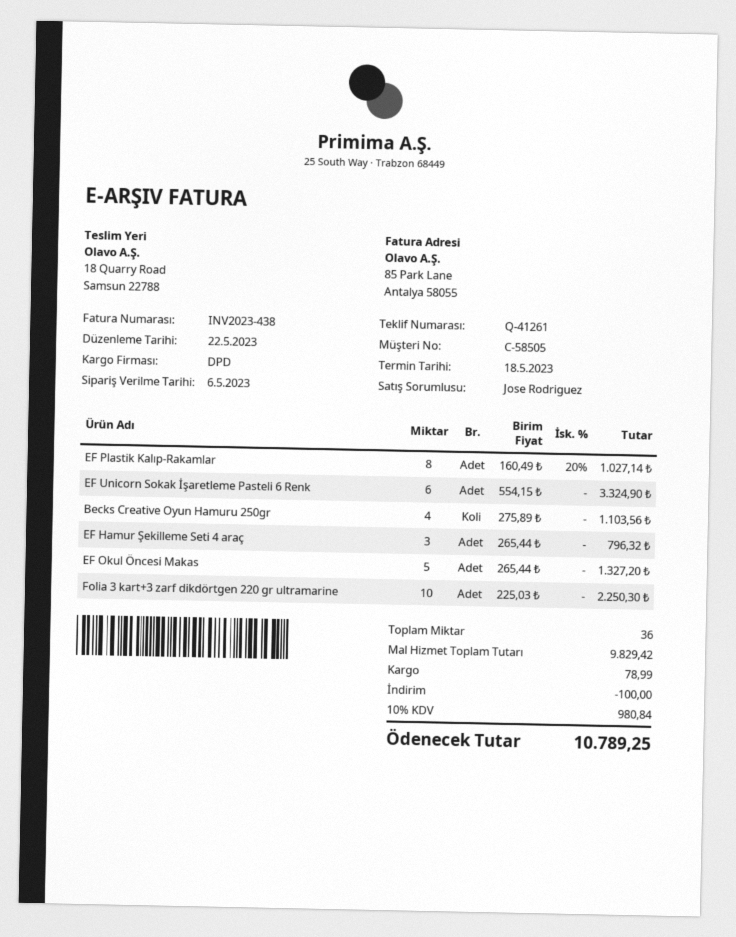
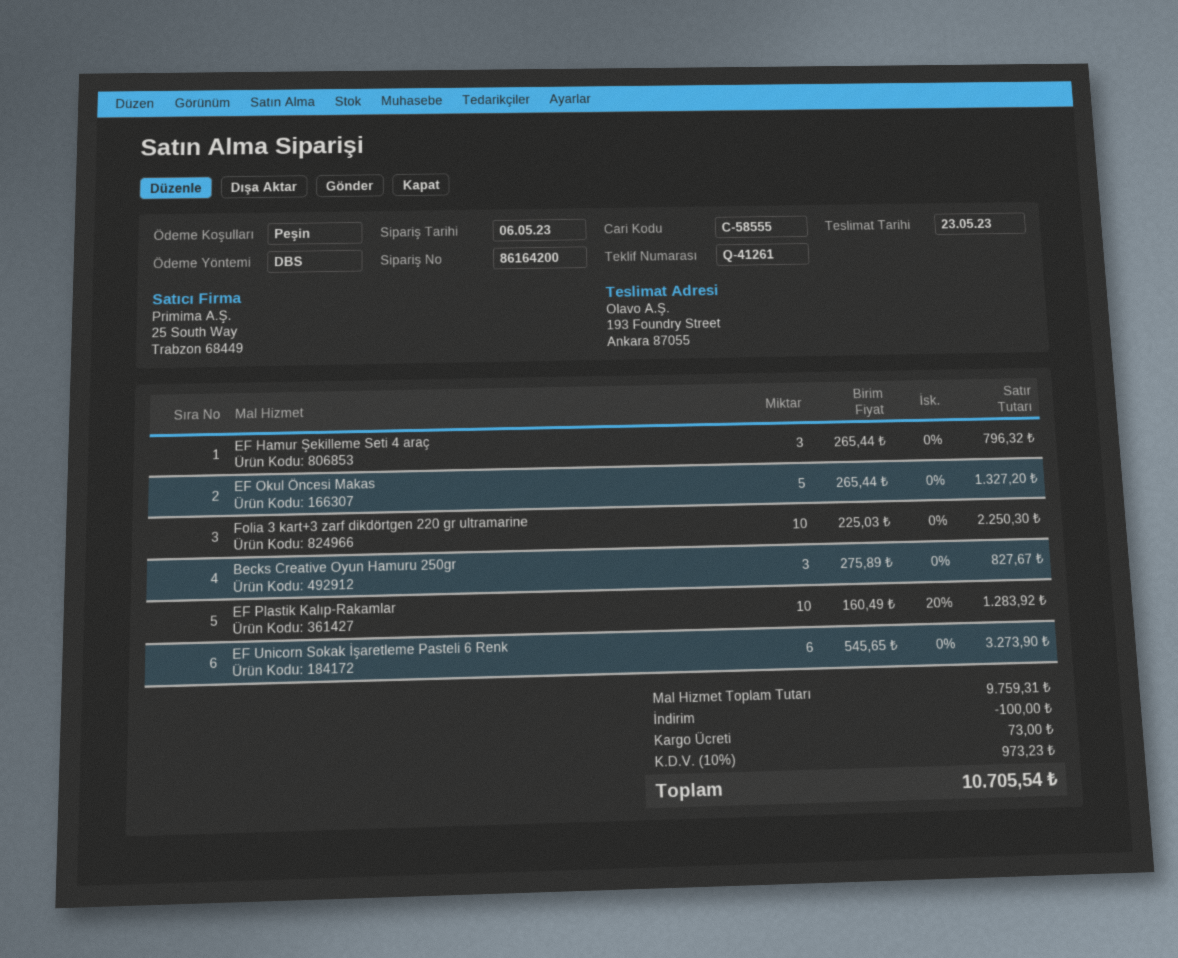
delivery date: 2023-05-18 -> 2023-05-23
customer number: C-58505 -> C-58555
ship to: 18 Quarry Road, Samsun 22788 -> 193 Foundry Street, Ankara 87055
EF Plastik Kalıp-Rakamlar: 8 x 160.49 - 20% = 1027.14 -> 10 x 160.49 - 20% = 1283.92
EF Unicorn Sokak İşaretleme Pasteli 6 Renk: 6 x 554.15 = 3324.90 -> 6 x 545.65 = 3273.90
Becks Creative Oyun Hamuru 250gr: 4 x 275.89 = 1103.56 -> 3 x 275.89 = 827.67
subtotal: 9829.42 -> 9759.31
shipping: 78.99 -> 73.00
tax: 10% = 980.84 -> 10% = 973.23
total: 10789.25 -> 10705.54

